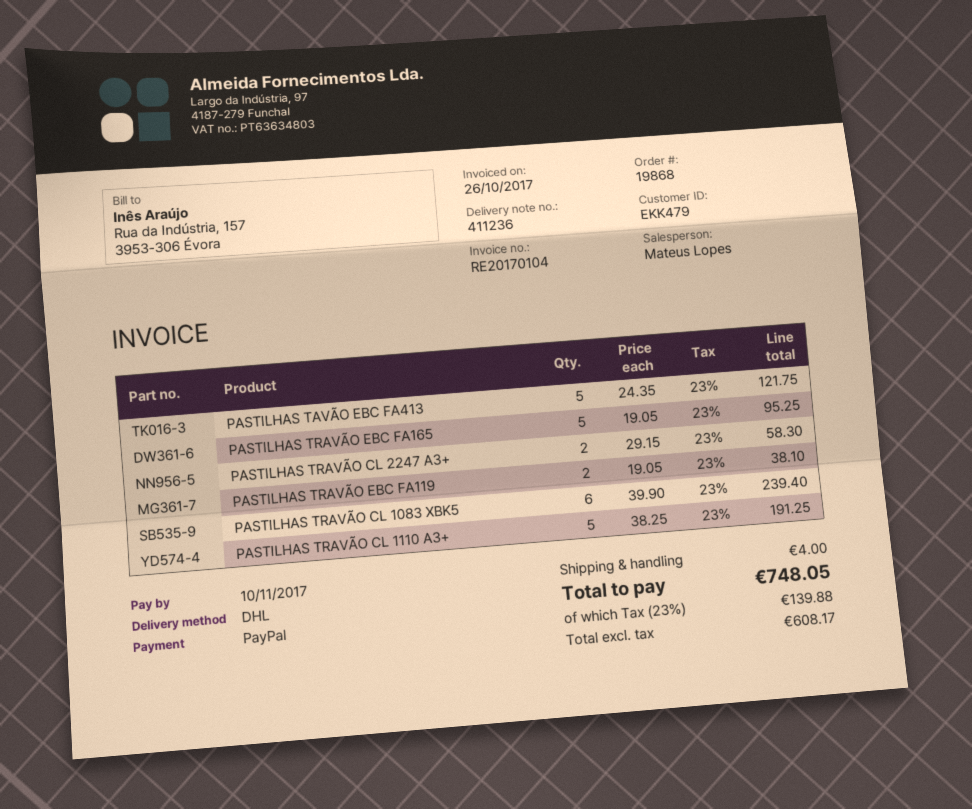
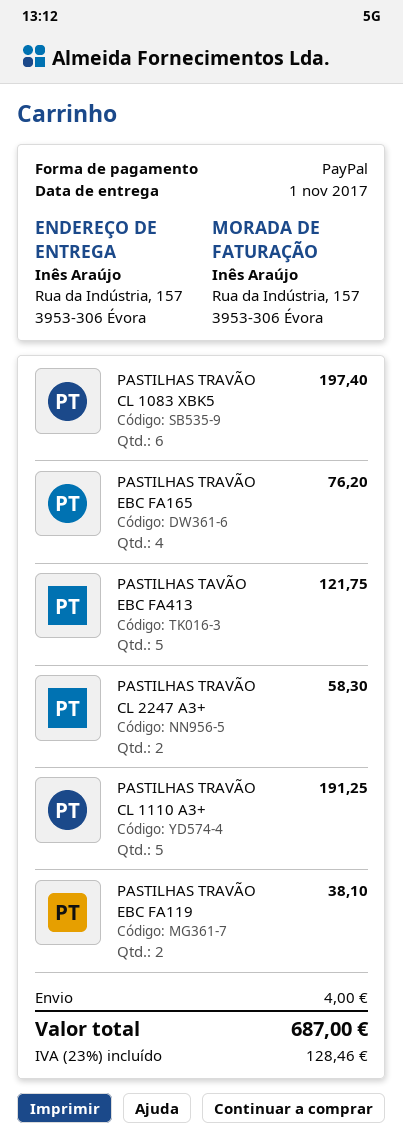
PASTILHAS TRAVÃO EBC FA165: 5 for 95.25 -> 4 for 76.20
PASTILHAS TRAVÃO CL 1083 XBK5: 6 for 239.40 -> 6 for 197.40
tax: 23% = 139.88 -> 23% = 128.46
total: 748.05 -> 687.00

